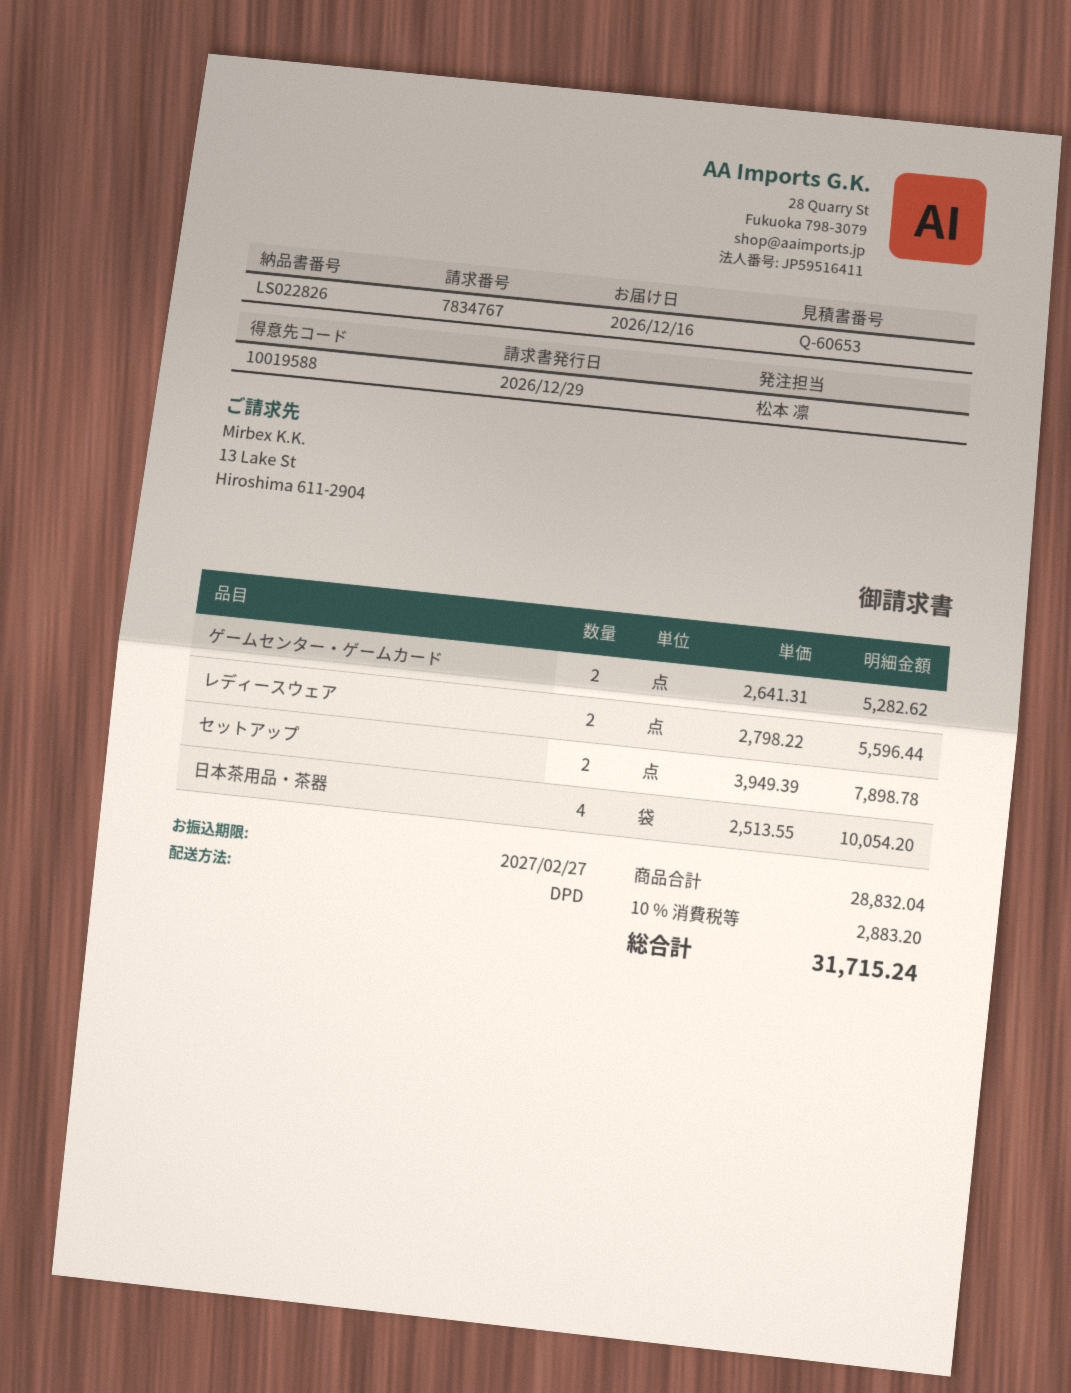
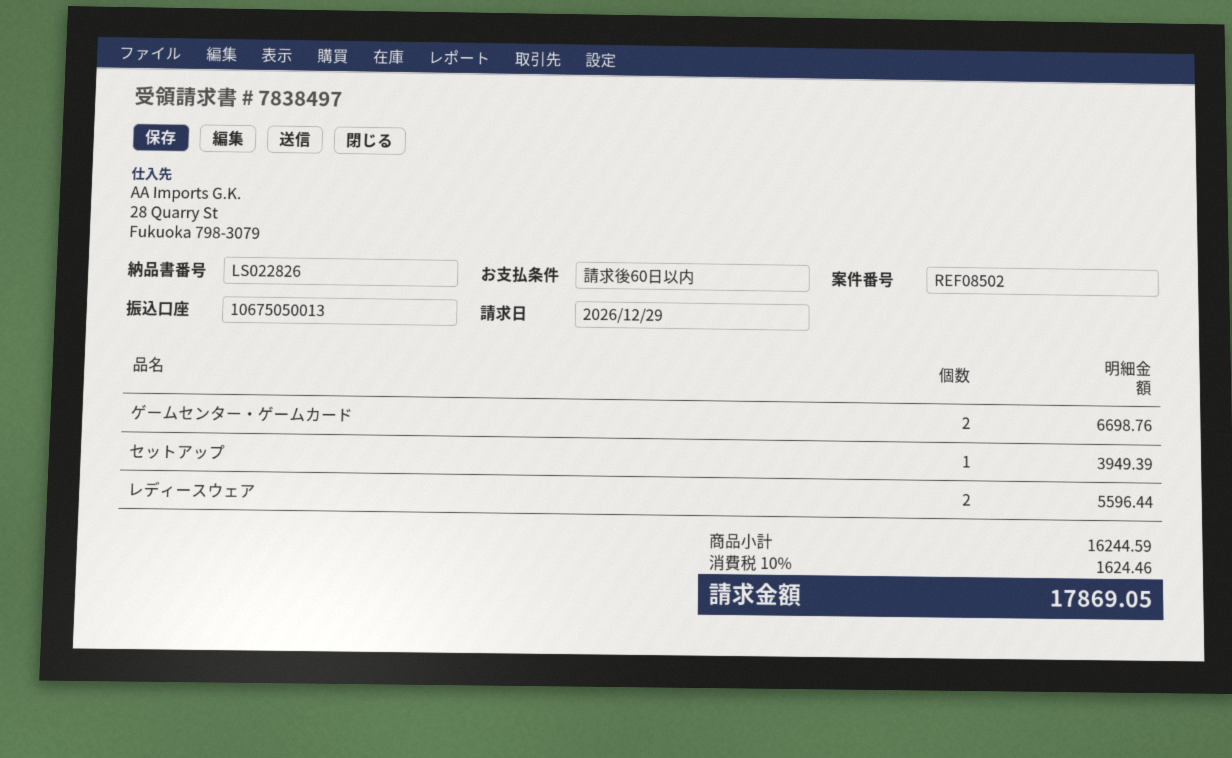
invoice number: 7834767 -> 7838497
ゲームセンター・ゲームカード: 2 for 5282.62 -> 2 for 6698.76
セットアップ: 2 for 7898.78 -> 1 for 3949.39
日本茶用品・茶器: 4 for 10054.20 -> none
subtotal: 28832.04 -> 16244.59
tax: 10% = 2883.20 -> 10% = 1624.46
total: 31715.24 -> 17869.05

